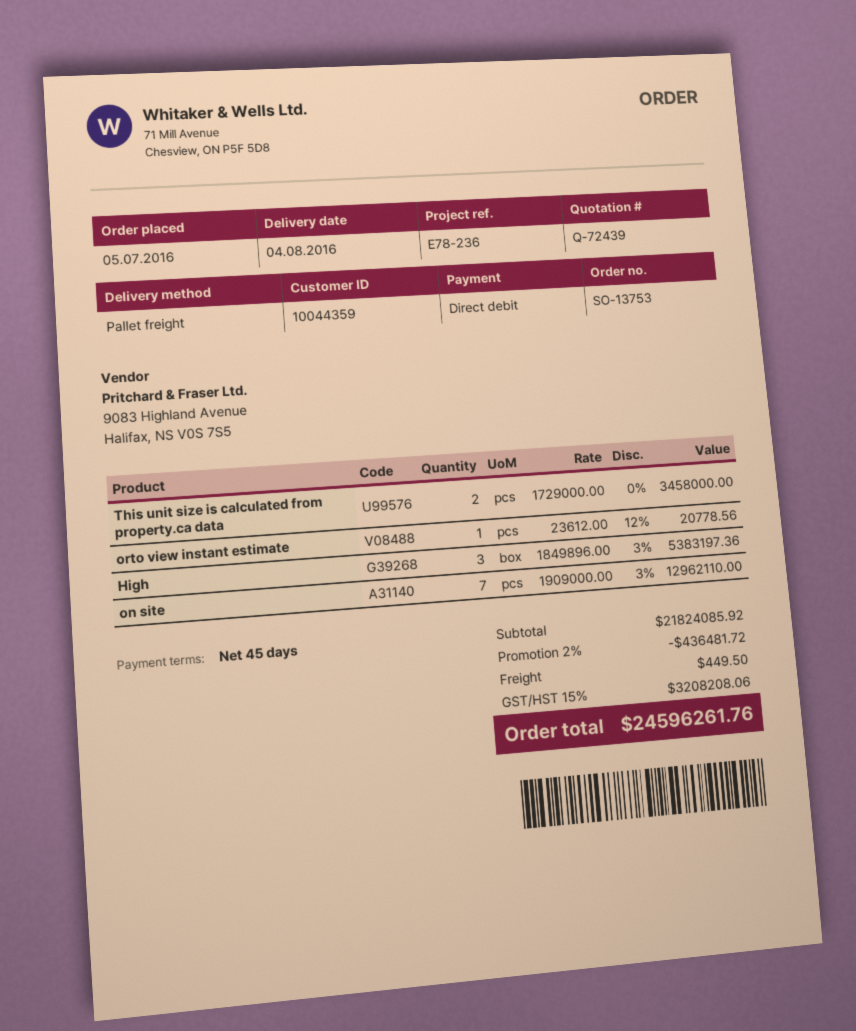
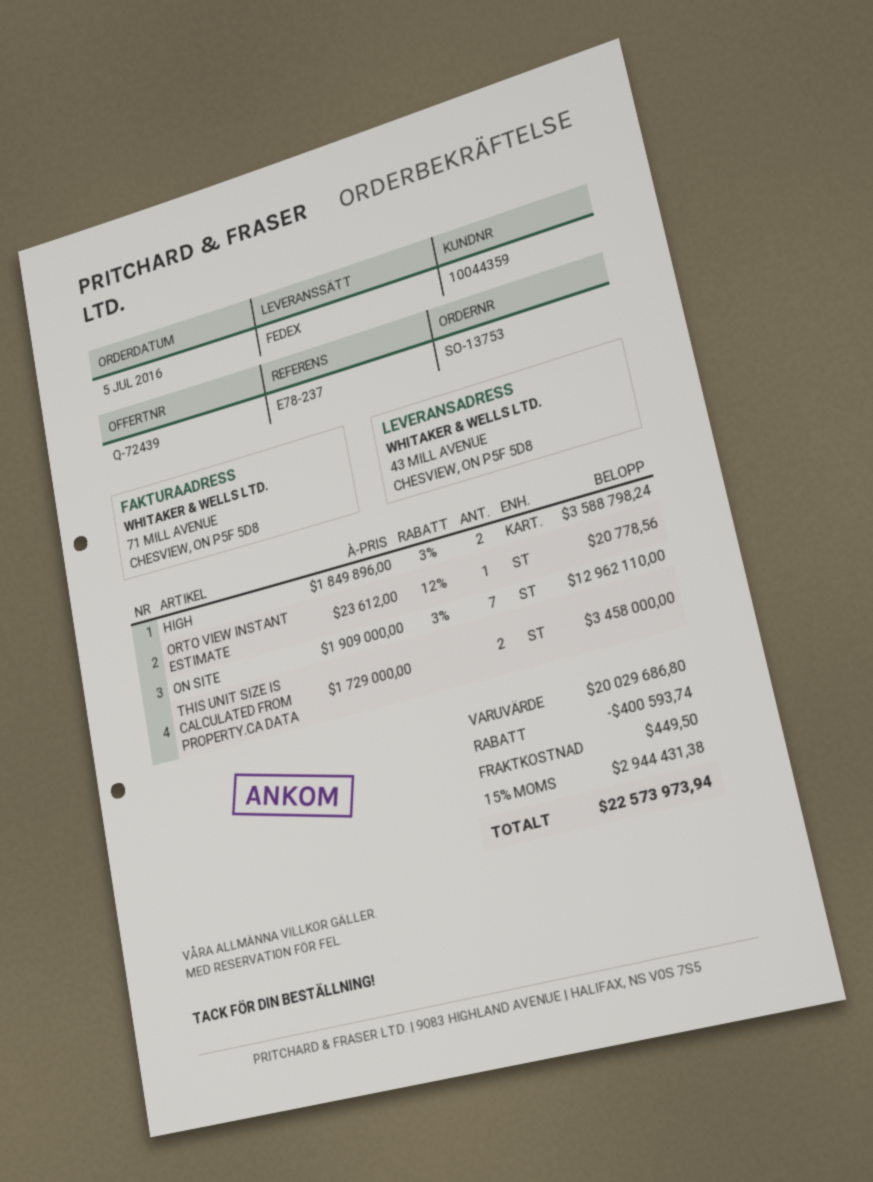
reference: E78-236 -> E78-237
shipping method: pallet freight -> FedEx
High: 3 x 1849896.00 - 3% = 5383197.36 -> 2 x 1849896.00 - 3% = 3588798.24
subtotal: 21824085.92 -> 20029686.80
discount: 436481.72 -> 400593.74
tax: 15% = 3208208.06 -> 15% = 2944431.38
total: 24596261.76 -> 22573973.94

